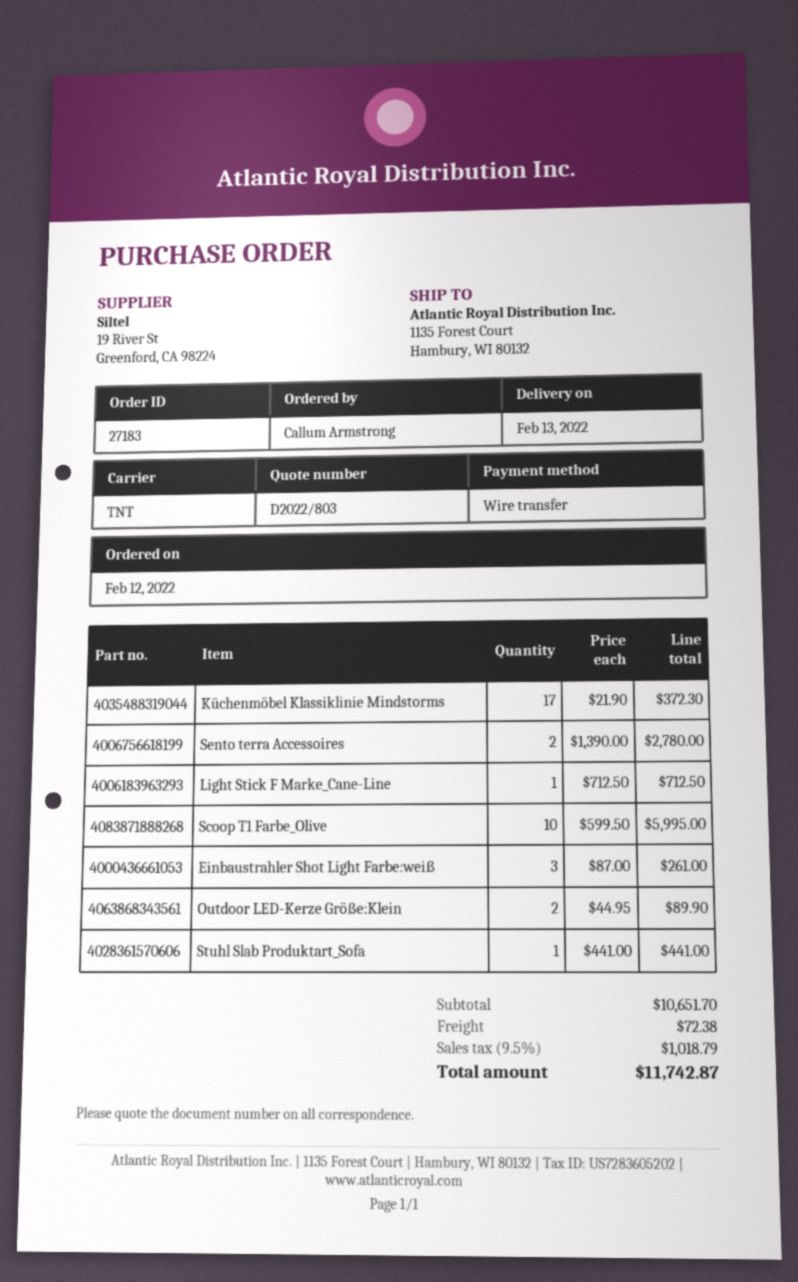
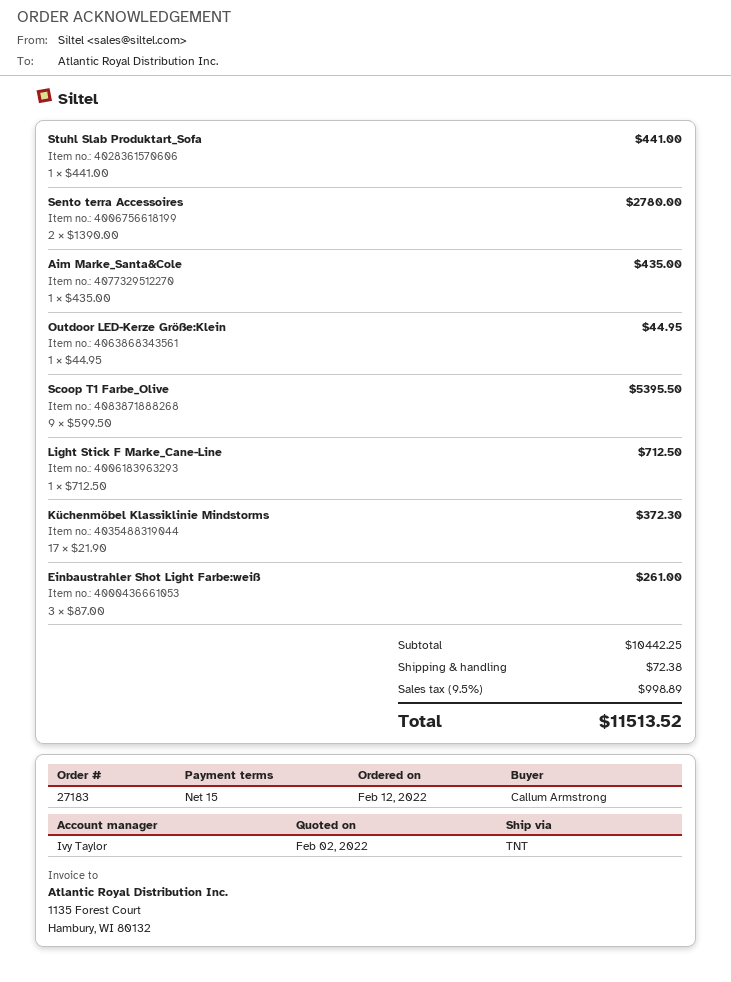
Scoop T1 Farbe_Olive: 10 x 599.50 = 5995.00 -> 9 x 599.50 = 5395.50
Outdoor LED-Kerze Größe:Klein: 2 x 44.95 = 89.90 -> 1 x 44.95 = 44.95
Aim Marke_Santa&Cole: none -> 1 x 435.00 = 435.00
subtotal: 10651.70 -> 10442.25
tax: 9.5% = 1018.79 -> 9.5% = 998.89
total: 11742.87 -> 11513.52

